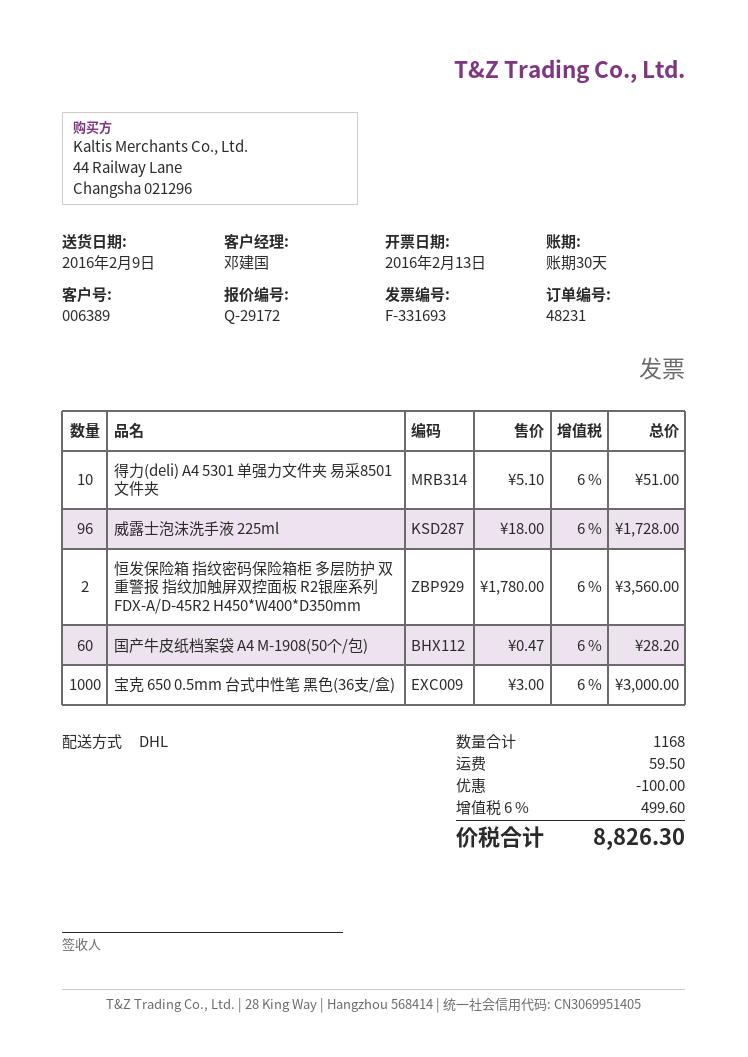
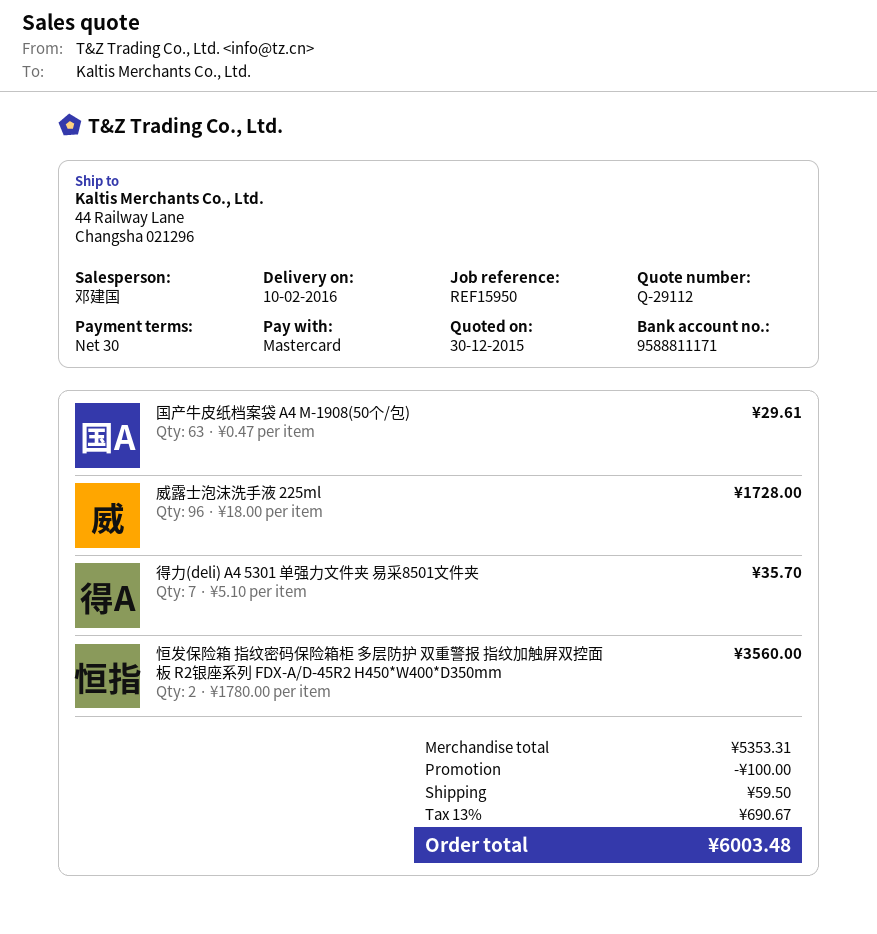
quote number: Q-29172 -> Q-29112
delivery date: 2016-02-09 -> 2016-02-10
得力(deli) A4 5301 单强力文件夹 易采8501文件夹: 10 x 5.10 = 51.00 -> 7 x 5.10 = 35.70
国产牛皮纸档案袋 A4 M-1908(50个/包): 60 x 0.47 = 28.20 -> 63 x 0.47 = 29.61
宝克 650 0.5mm 台式中性笔 黑色(36支/盒): 1000 x 3.00 = 3000.00 -> none
tax: 6% = 499.60 -> 13% = 690.67
total: 8826.30 -> 6003.48

